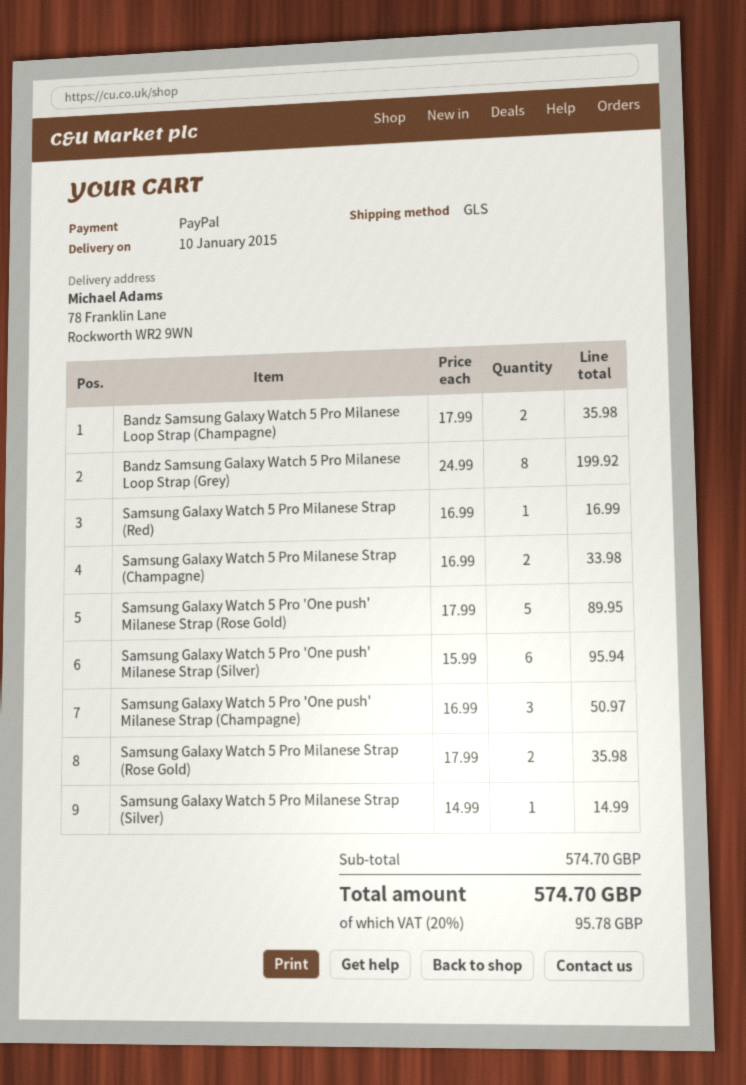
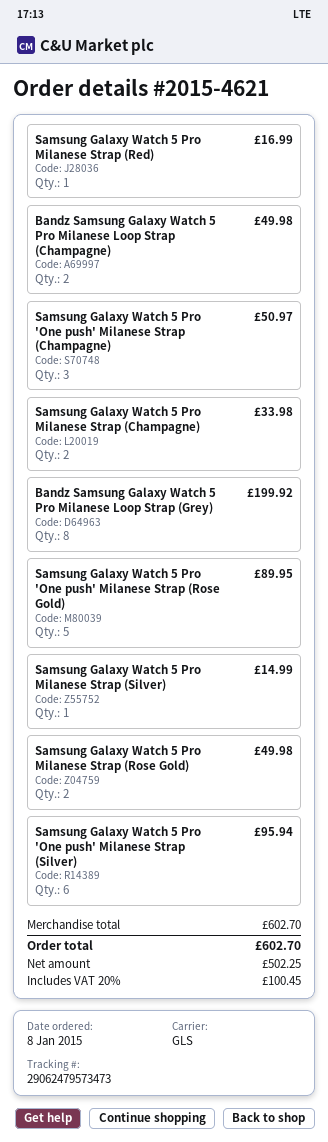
Bandz Samsung Galaxy Watch 5 Pro Milanese Loop Strap (Champagne): 2 for 35.98 -> 2 for 49.98
Samsung Galaxy Watch 5 Pro Milanese Strap (Rose Gold): 2 for 35.98 -> 2 for 49.98
subtotal: 574.70 -> 602.70
tax: 20% = 95.78 -> 20% = 100.45
total: 574.70 -> 602.70

